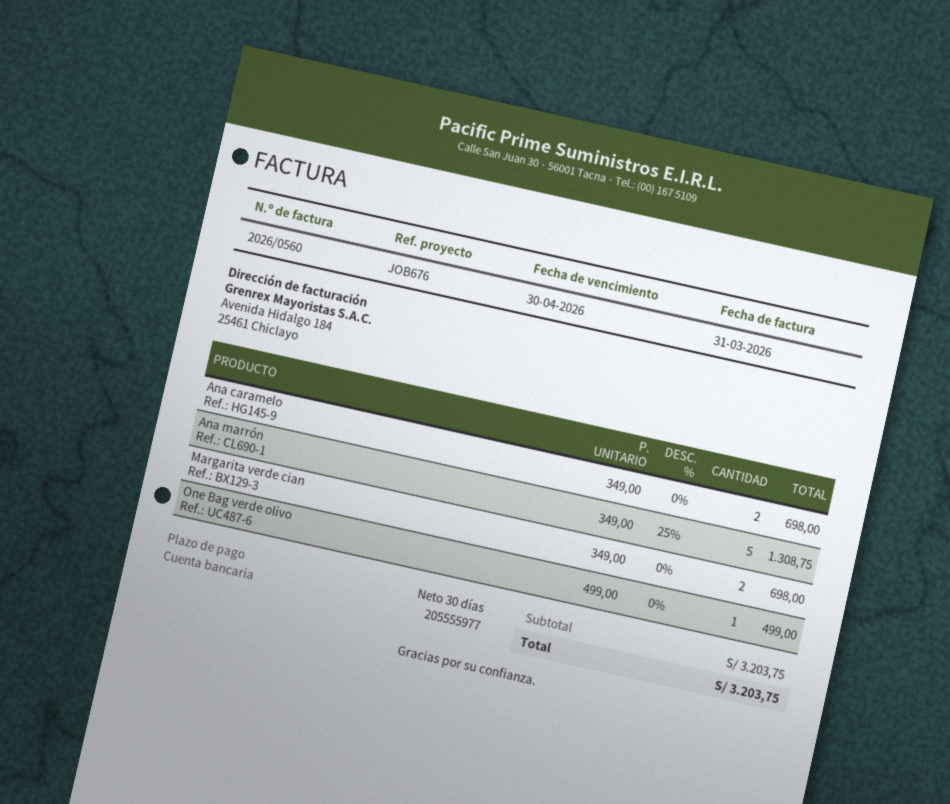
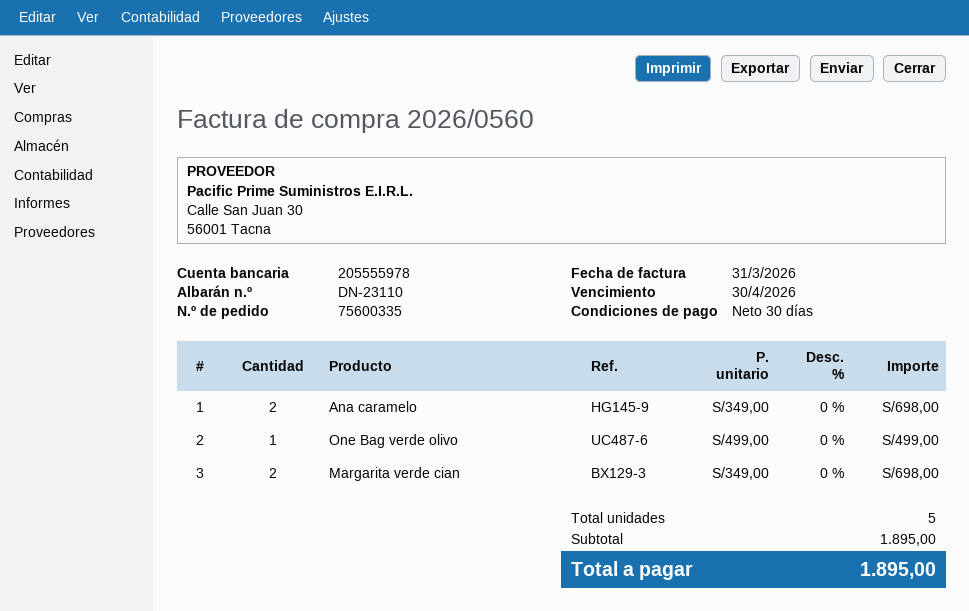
bank account: 205555977 -> 205555978
Ana marrón: 5 x 349.00 - 25% = 1308.75 -> none
subtotal: 3203.75 -> 1895.00
total: 3203.75 -> 1895.00

